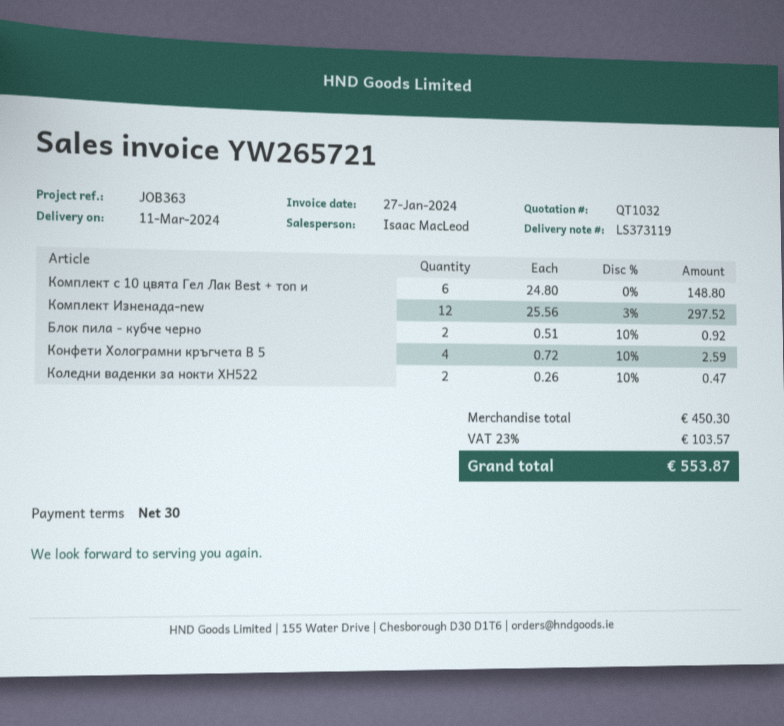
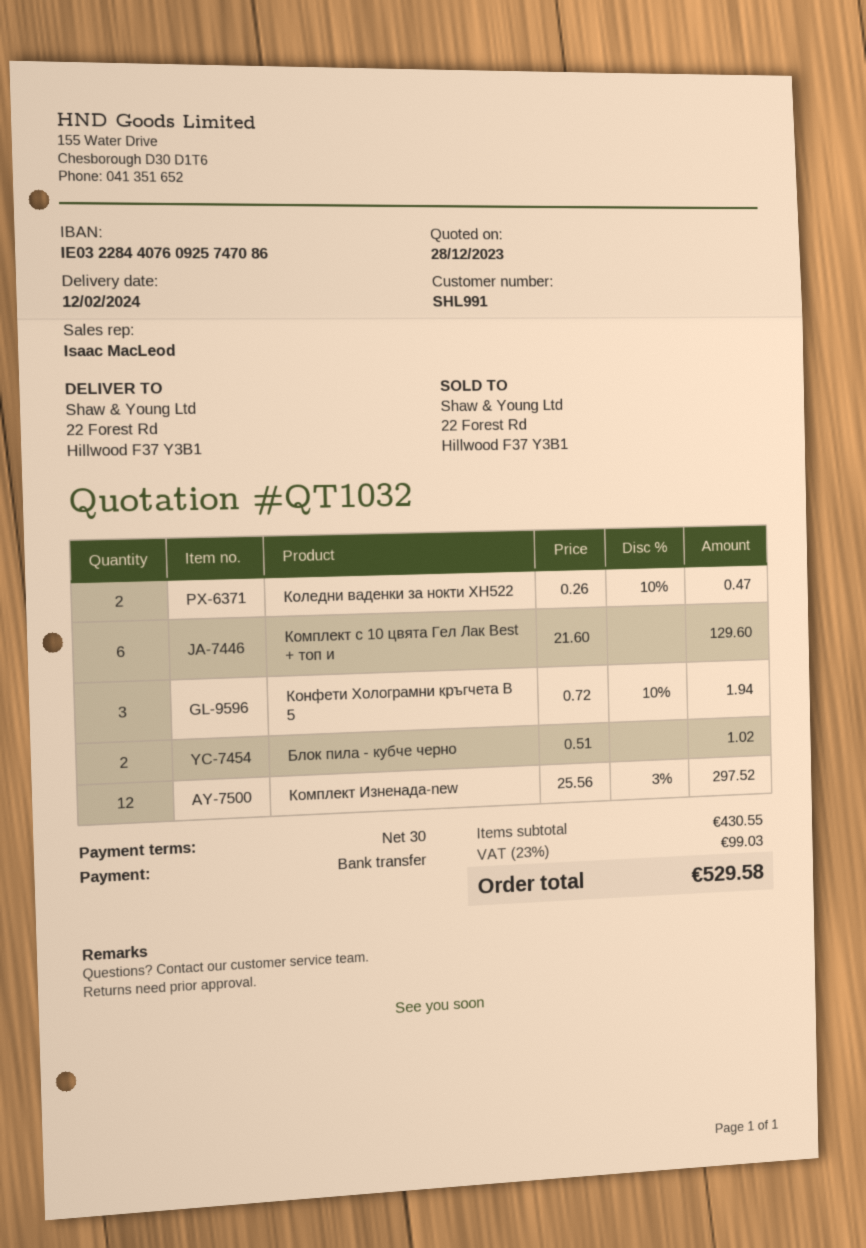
delivery date: 2024-03-11 -> 2024-02-12
Комплект с 10 цвята Гел Лак Best + топ и: 6 x 24.80 = 148.80 -> 6 x 21.60 = 129.60
Блок пила - кубче черно: 2 x 0.51 - 10% = 0.92 -> 2 x 0.51 = 1.02
Конфети Холограмни кръгчета B 5: 4 x 0.72 - 10% = 2.59 -> 3 x 0.72 - 10% = 1.94
subtotal: 450.30 -> 430.55
tax: 23% = 103.57 -> 23% = 99.03
total: 553.87 -> 529.58

